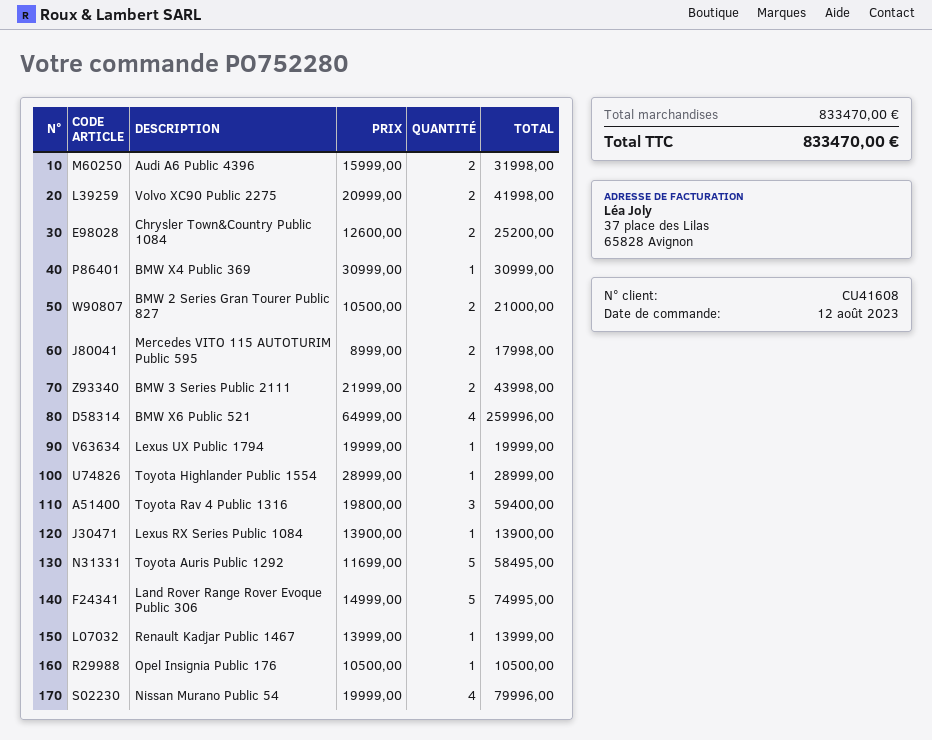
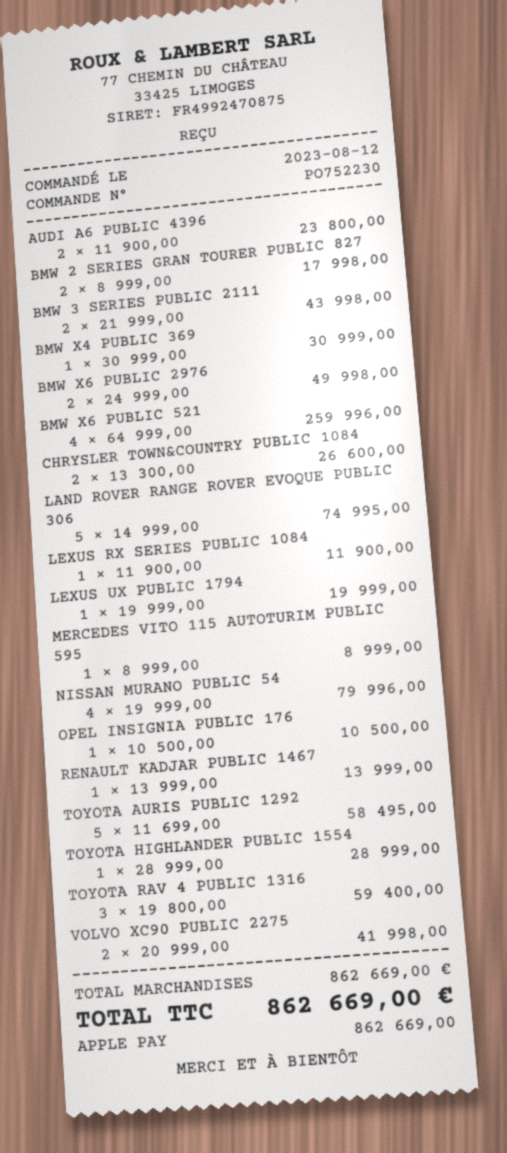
order number: PO752280 -> PO752230
Audi A6 Public 4396: 2 x 15999.00 = 31998.00 -> 2 x 11900.00 = 23800.00
Chrysler Town&Country Public 1084: 2 x 12600.00 = 25200.00 -> 2 x 13300.00 = 26600.00
BMW 2 Series Gran Tourer Public 827: 2 x 10500.00 = 21000.00 -> 2 x 8999.00 = 17998.00
Mercedes VITO 115 AUTOTURIM Public 595: 2 x 8999.00 = 17998.00 -> 1 x 8999.00 = 8999.00
Lexus RX Series Public 1084: 1 x 13900.00 = 13900.00 -> 1 x 11900.00 = 11900.00
BMW X6 PUBLIC 2976: none -> 2 x 24999.00 = 49998.00
subtotal: 833470.00 -> 862669.00
total: 833470.00 -> 862669.00

